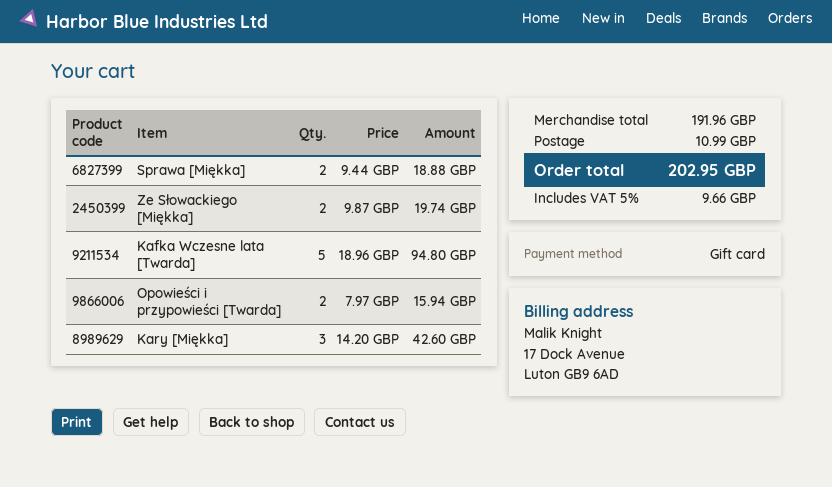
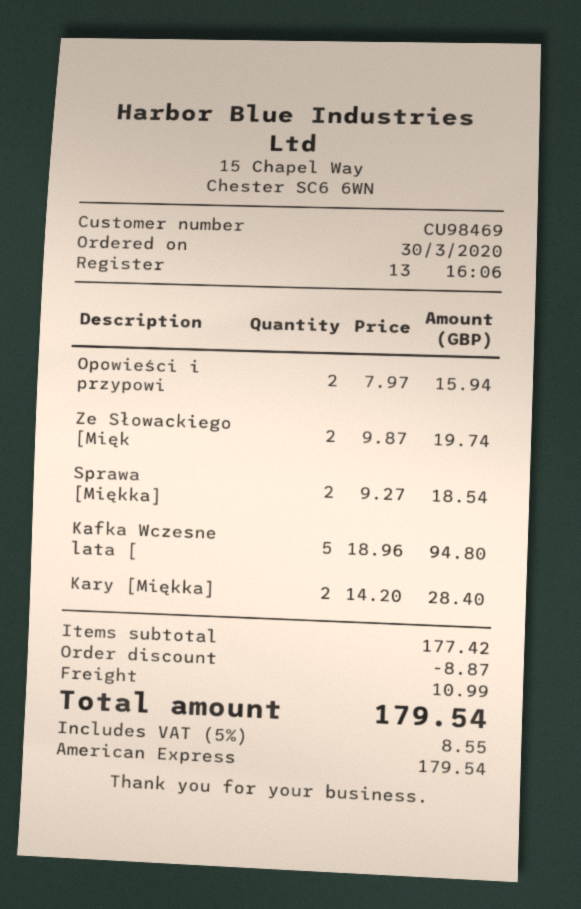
payment method: gift card -> American Express
Sprawa [Miękka]: 2 x 9.44 = 18.88 -> 2 x 9.27 = 18.54
Kary [Miękka]: 3 x 14.20 = 42.60 -> 2 x 14.20 = 28.40
subtotal: 191.96 -> 177.42
discount: none -> 8.87
tax: 5% = 9.66 -> 5% = 8.55
total: 202.95 -> 179.54

